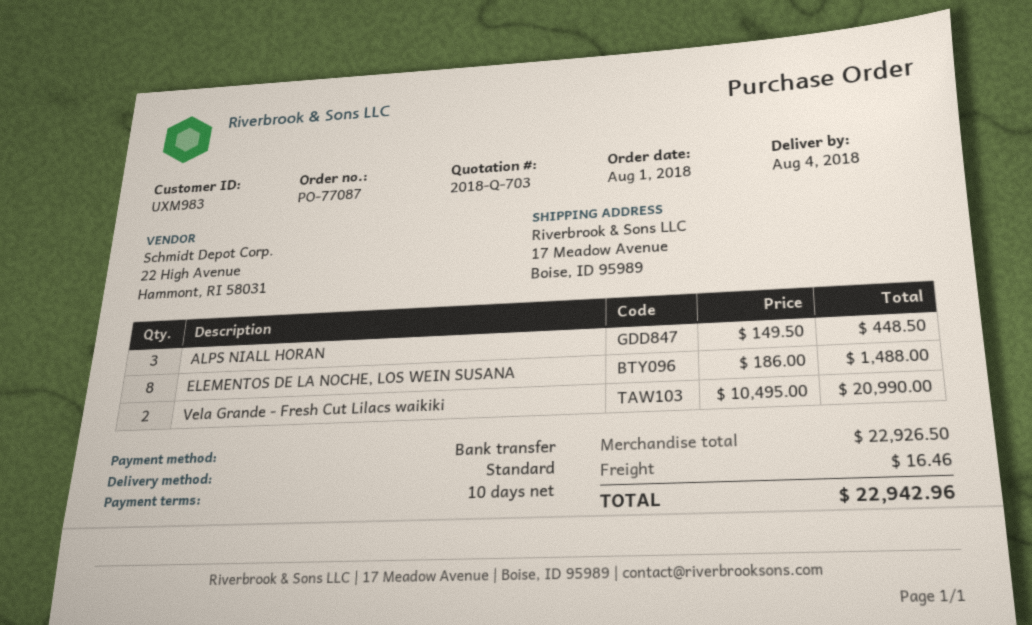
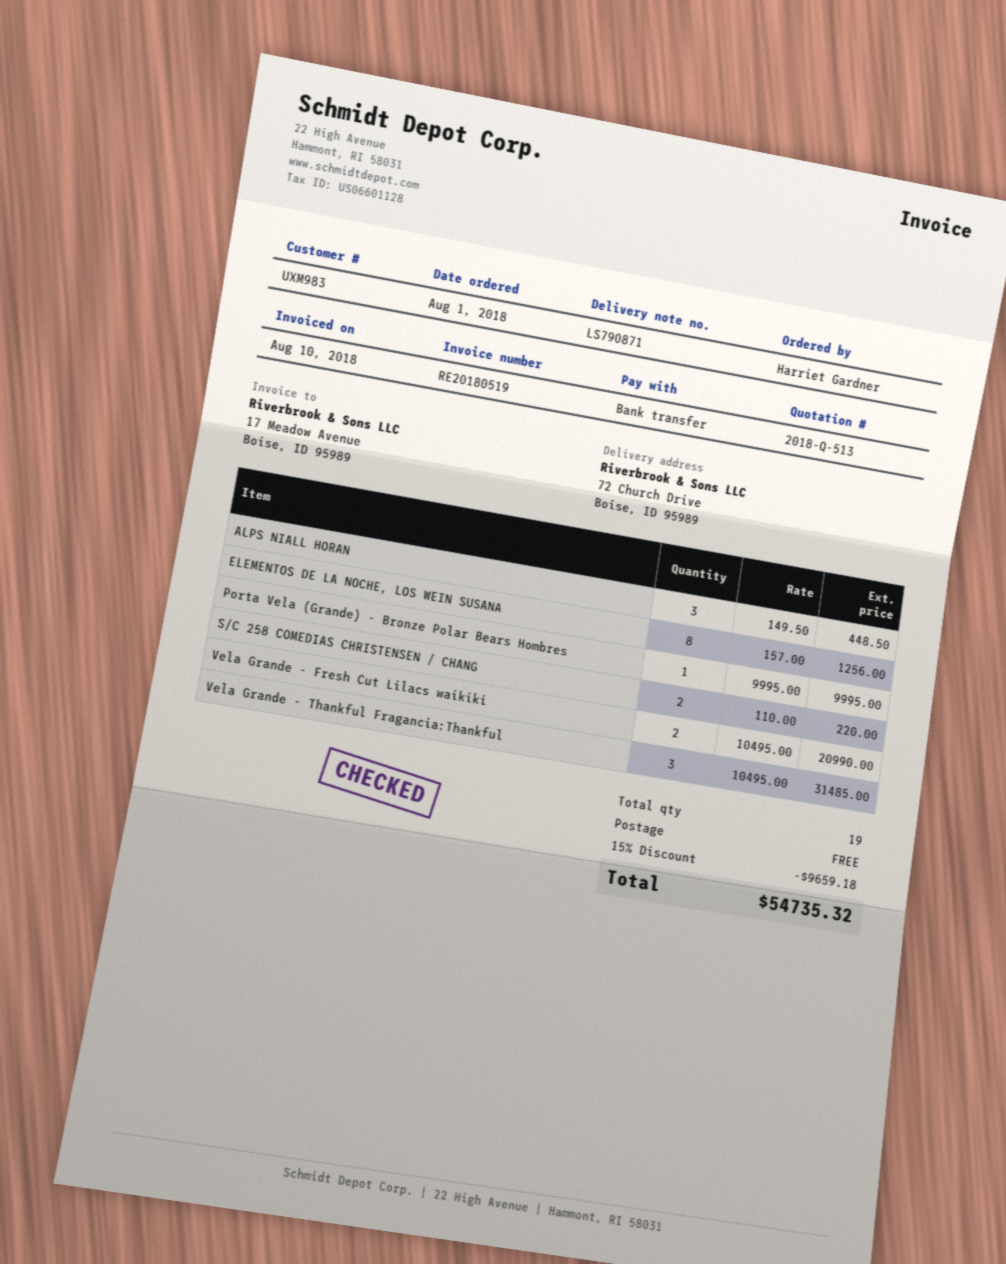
quote number: 2018-Q-703 -> 2018-Q-513
ship to: 17 Meadow Avenue, Boise, ID 95989 -> 72 Church Drive, Boise, ID 95989
ELEMENTOS DE LA NOCHE, LOS WEIN SUSANA: 8 x 186.00 = 1488.00 -> 8 x 157.00 = 1256.00
Porta Vela (Grande) - Bronze Polar Bears Hombres: none -> 1 x 9995.00 = 9995.00
S/C 258 COMEDIAS CHRISTENSEN / CHANG: none -> 2 x 110.00 = 220.00
Vela Grande - Thankful Fragancia:Thankful: none -> 3 x 10495.00 = 31485.00
discount: none -> 15% = 9659.18
shipping: 16.46 -> 0.00
total: 22942.96 -> 54735.32

